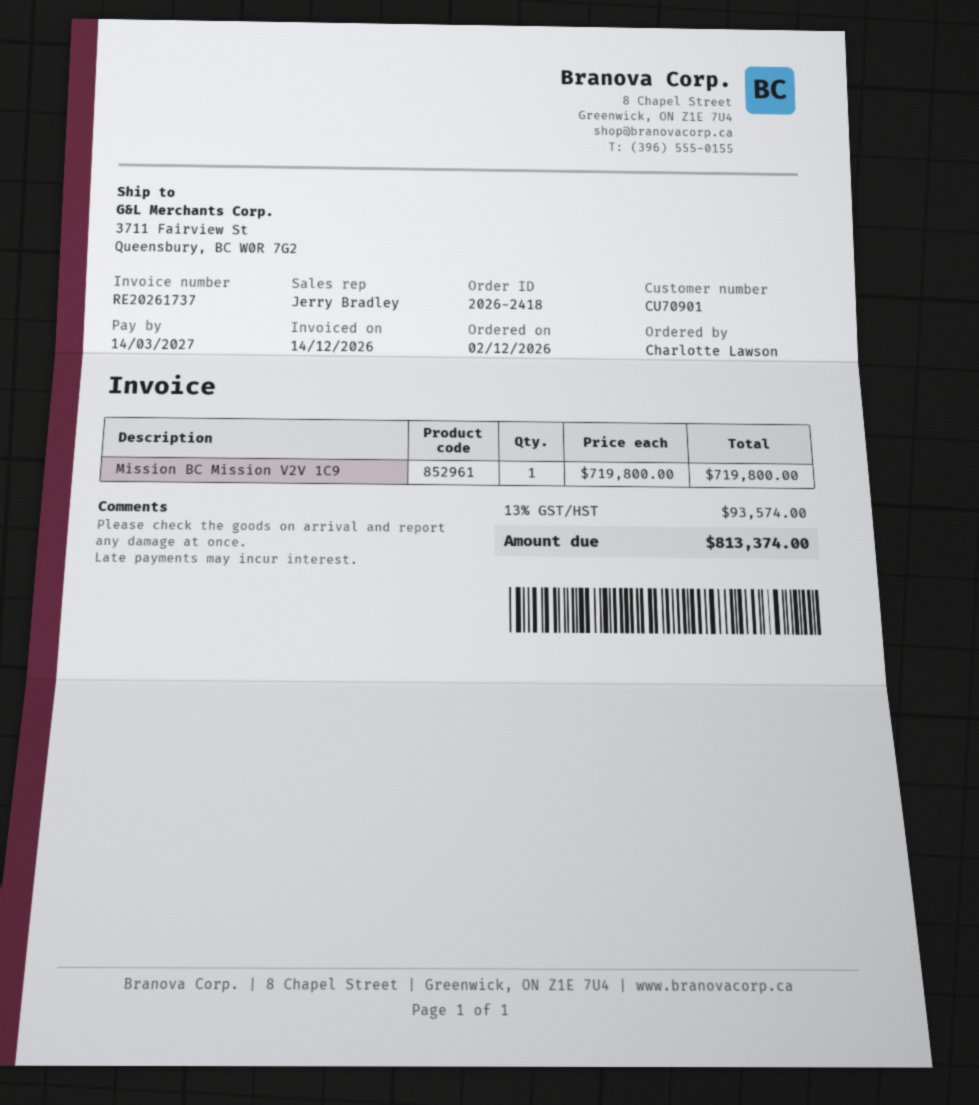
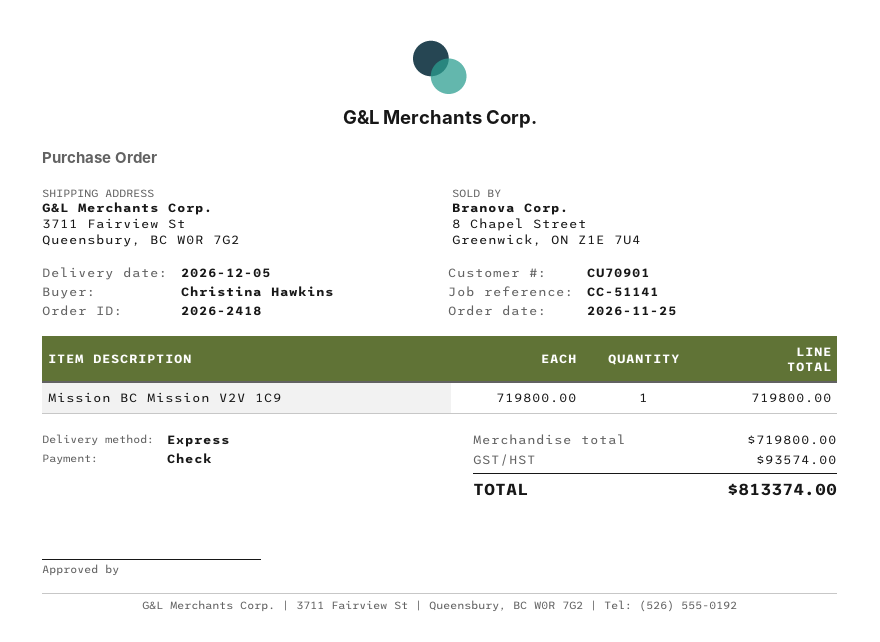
order date: 2026-12-02 -> 2026-11-25
ordered by: Charlotte Lawson -> Christina Hawkins

